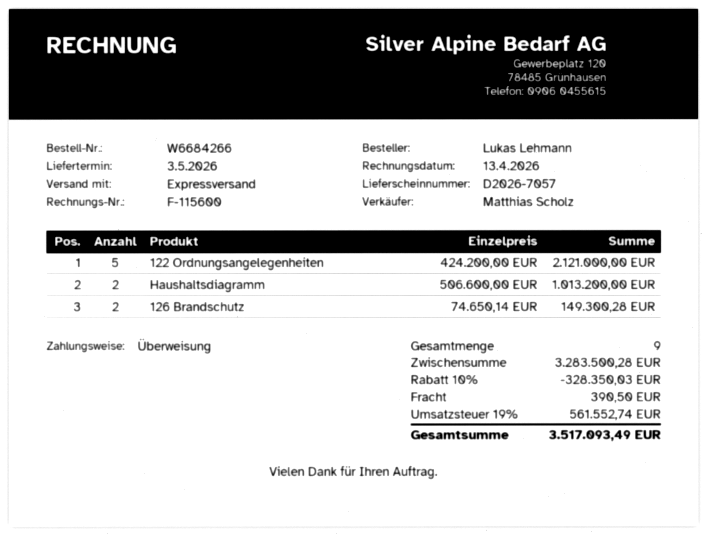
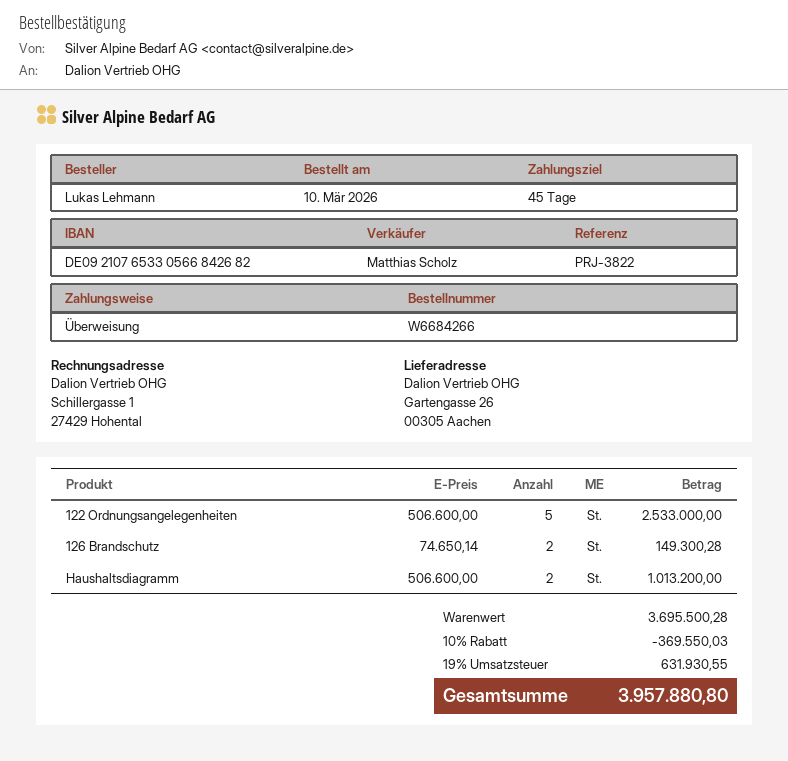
122 Ordnungsangelegenheiten: 5 x 424200.00 = 2121000.00 -> 5 x 506600.00 = 2533000.00
subtotal: 3283500.28 -> 3695500.28
discount: 10% = 328350.03 -> 10% = 369550.03
shipping: 390.50 -> none
tax: 19% = 561552.74 -> 19% = 631930.55
total: 3517093.49 -> 3957880.80

